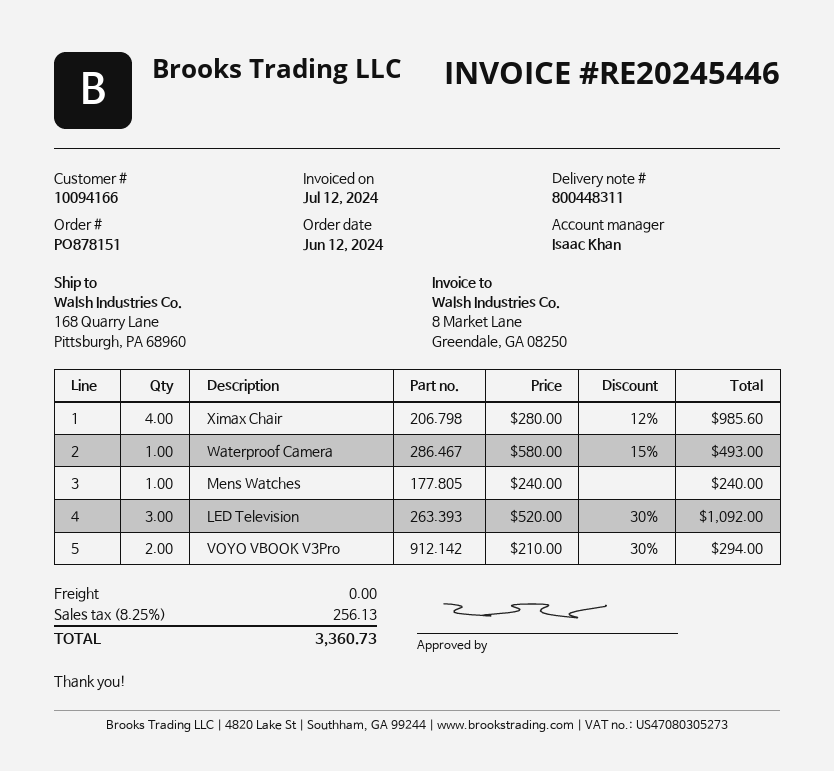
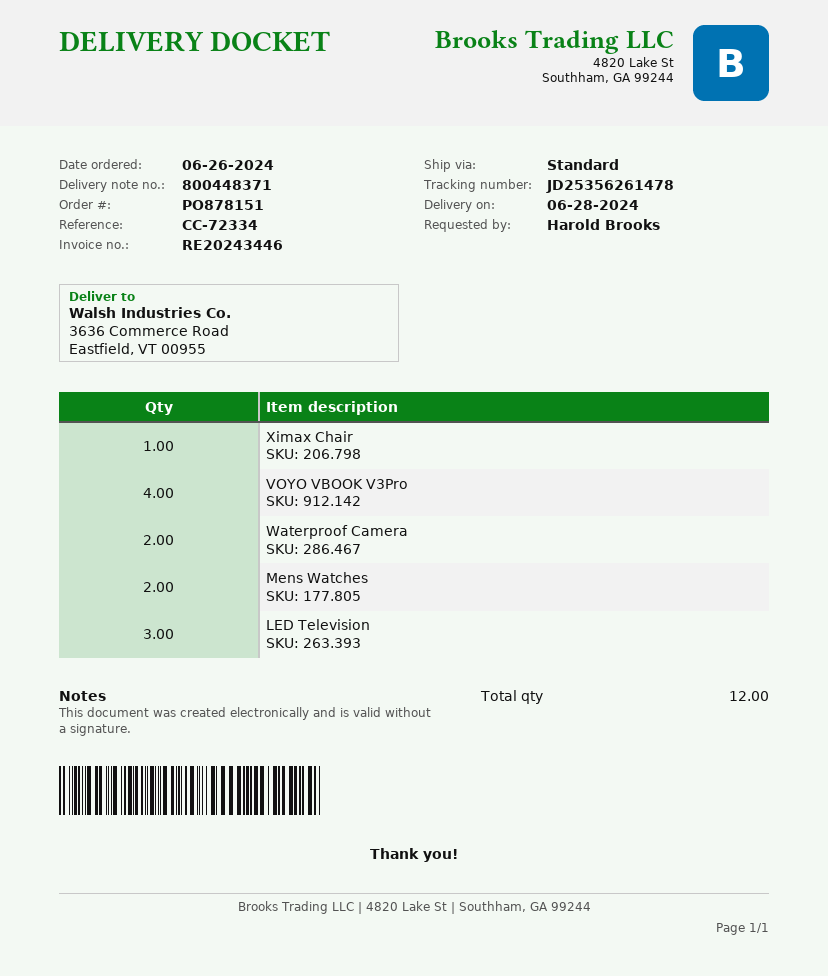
order date: 2024-06-12 -> 2024-06-26
delivery note number: 800448311 -> 800448371
invoice number: RE20245446 -> RE20243446
ship to: 168 Quarry Lane, Pittsburgh, PA 68960 -> 3636 Commerce Road, Eastfield, VT 00955
Ximax Chair: 4 -> 1
Waterproof Camera: 1 -> 2
Mens Watches: 1 -> 2
VOYO VBOOK V3Pro: 2 -> 4

